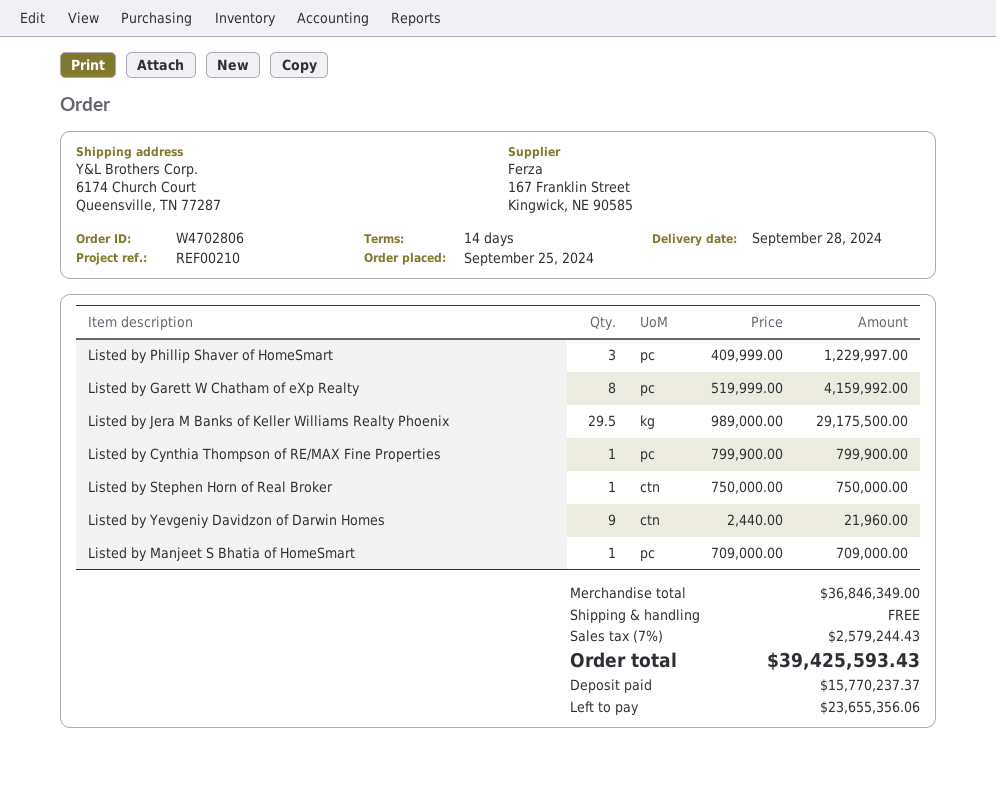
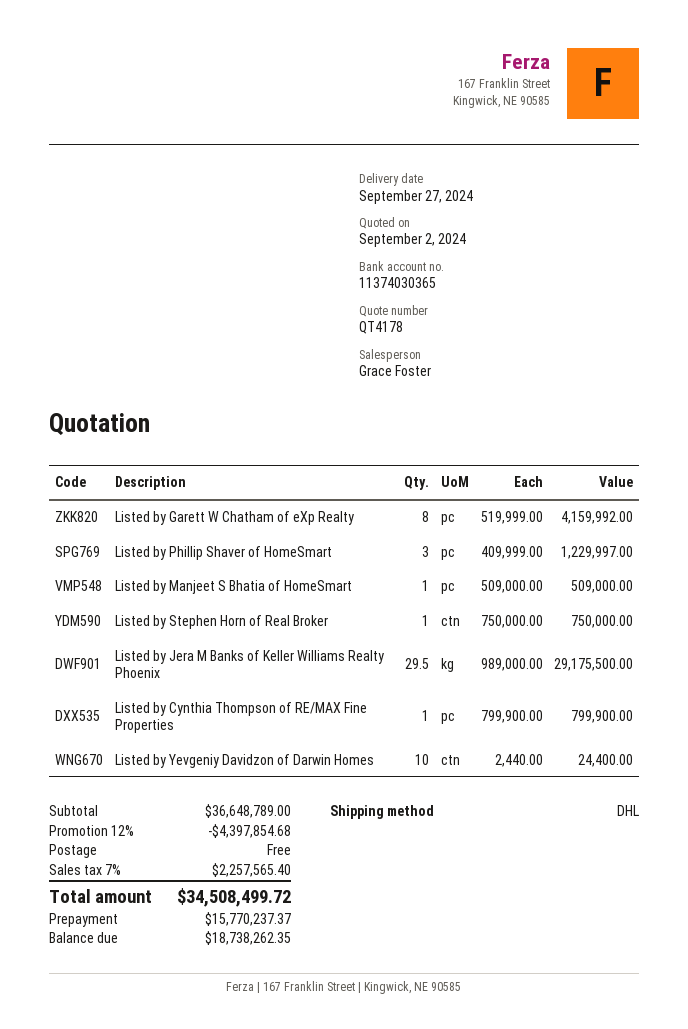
delivery date: 2024-09-28 -> 2024-09-27
Listed by Yevgeniy Davidzon of Darwin Homes: 9 x 2440.00 = 21960.00 -> 10 x 2440.00 = 24400.00
Listed by Manjeet S Bhatia of HomeSmart: 1 x 709000.00 = 709000.00 -> 1 x 509000.00 = 509000.00
subtotal: 36846349.00 -> 36648789.00
discount: none -> 12% = 4397854.68
tax: 7% = 2579244.43 -> 7% = 2257565.40
total: 39425593.43 -> 34508499.72
balance: 23655356.06 -> 18738262.35

